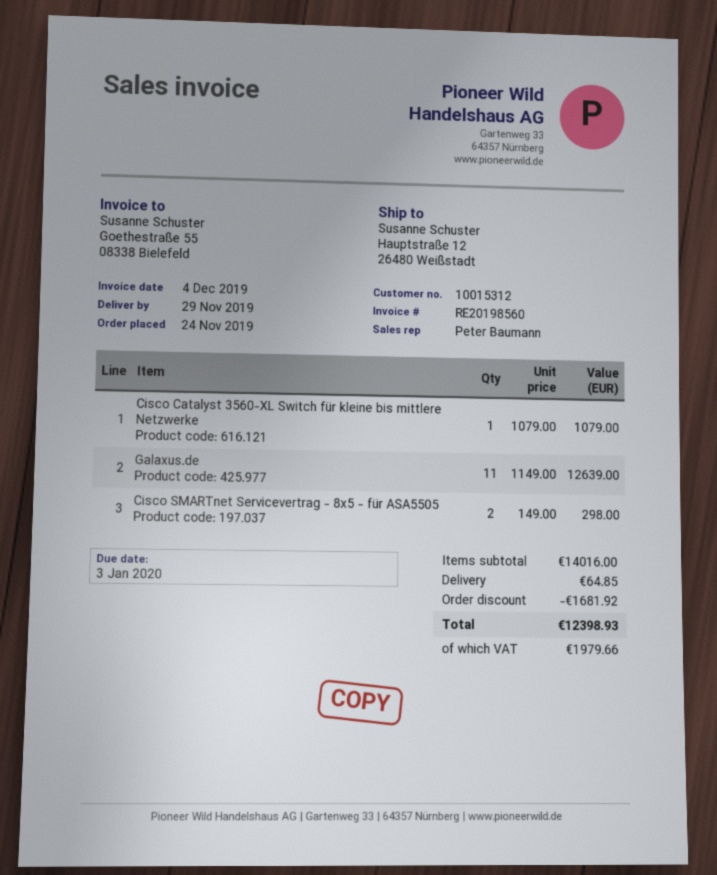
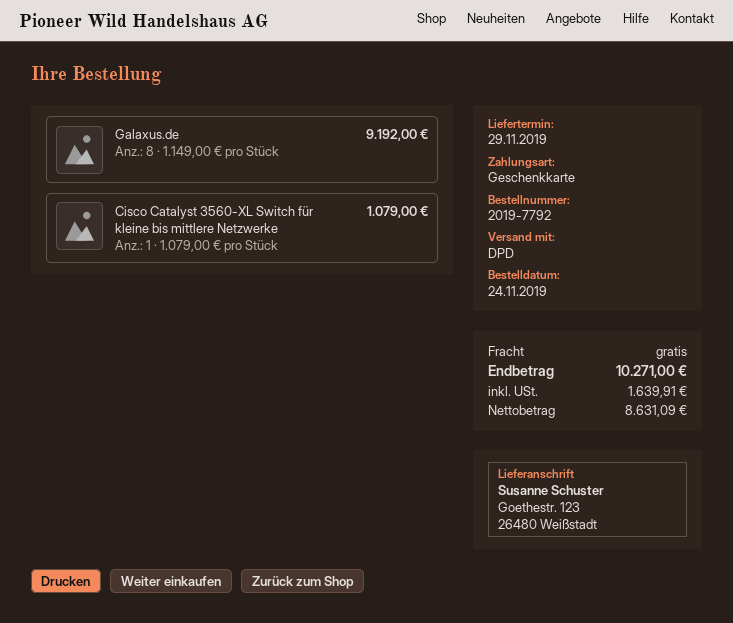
ship to: Hauptstraße 12, 26480 Weißstadt -> Goethestr. 123, 26480 Weißstadt
Galaxus.de: 11 x 1149.00 = 12639.00 -> 8 x 1149.00 = 9192.00
Cisco SMARTnet Servicevertrag - 8x5 - für ASA5505: 2 x 149.00 = 298.00 -> none
discount: 1681.92 -> none
shipping: 64.85 -> 0.00
tax: 1979.66 -> 1639.91
total: 12398.93 -> 10271.00

